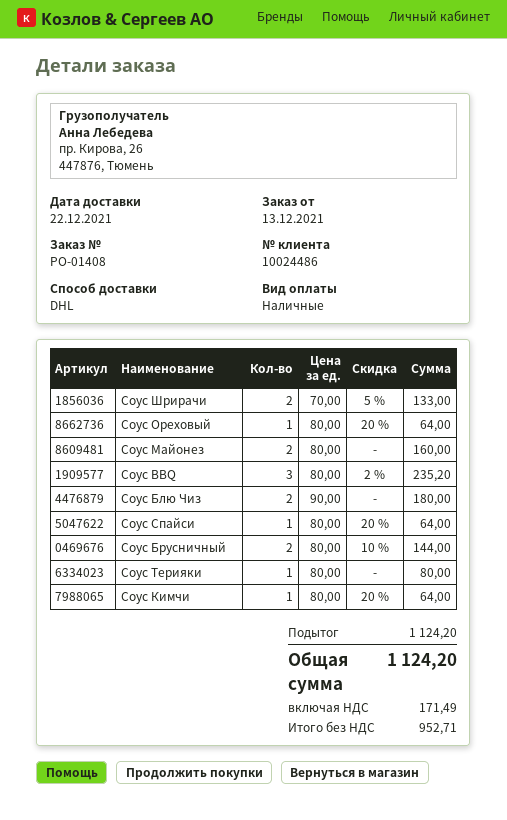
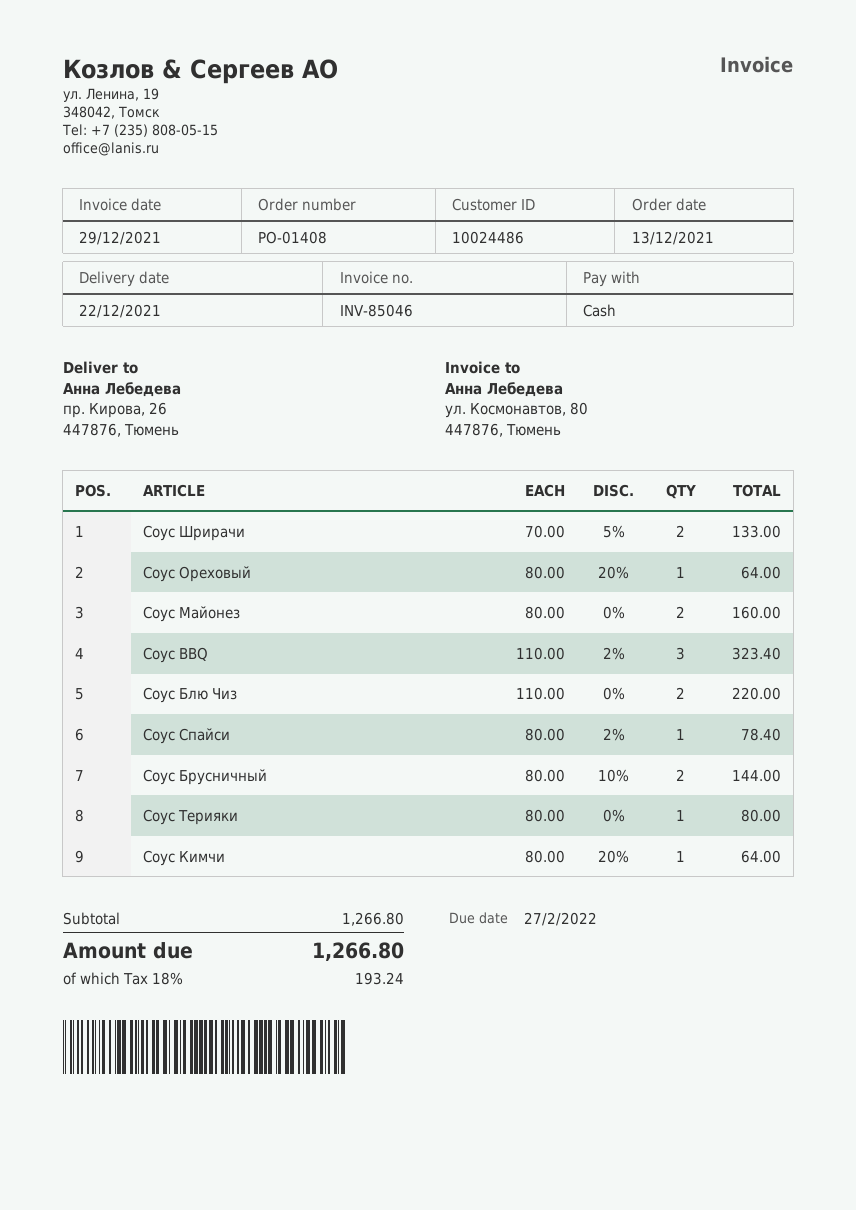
Соус BBQ: 3 x 80.00 - 2% = 235.20 -> 3 x 110.00 - 2% = 323.40
Соус Блю Чиз: 2 x 90.00 = 180.00 -> 2 x 110.00 = 220.00
Соус Спайси: 1 x 80.00 - 20% = 64.00 -> 1 x 80.00 - 2% = 78.40
subtotal: 1124.20 -> 1266.80
tax: 171.49 -> 193.24
total: 1124.20 -> 1266.80

